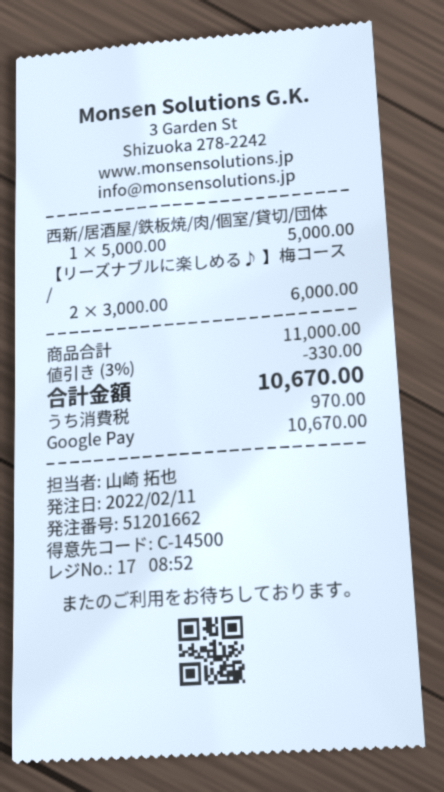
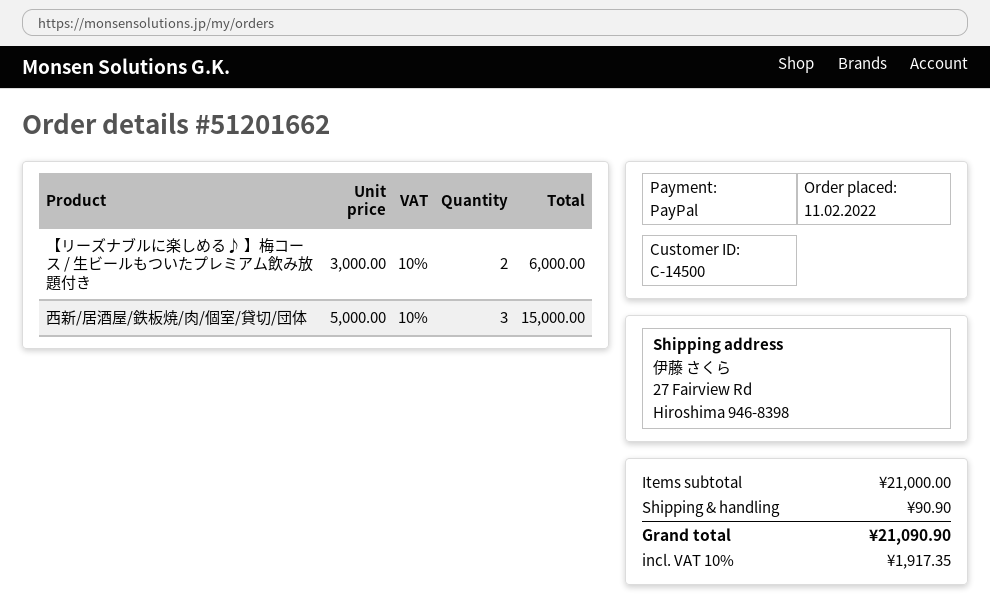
payment method: Google Pay -> PayPal
西新/居酒屋/鉄板焼/肉/個室/貸切/団体: 1 x 5000.00 = 5000.00 -> 3 x 5000.00 = 15000.00
subtotal: 11000.00 -> 21000.00
discount: 3% = 330.00 -> none
shipping: none -> 90.90
tax: 970.00 -> 1917.35
total: 10670.00 -> 21090.90

